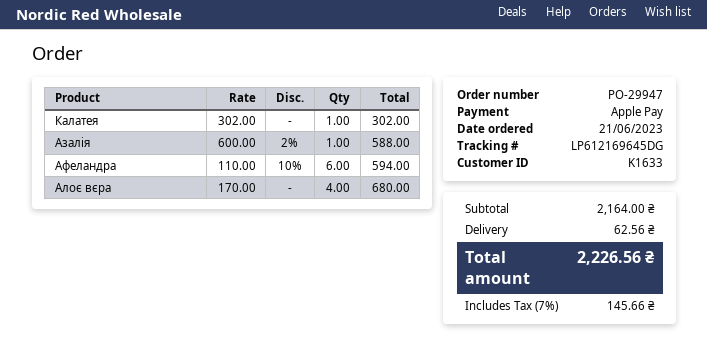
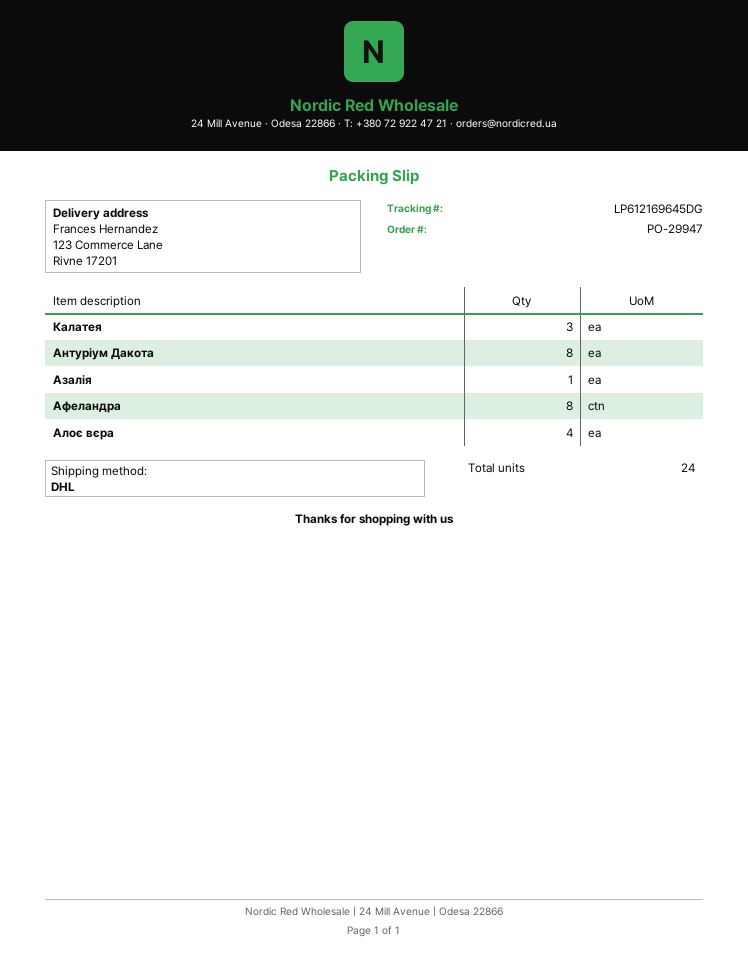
Калатея: 1 -> 3
Афеландра: 6 -> 8
Антуріум Дакота: none -> 8

